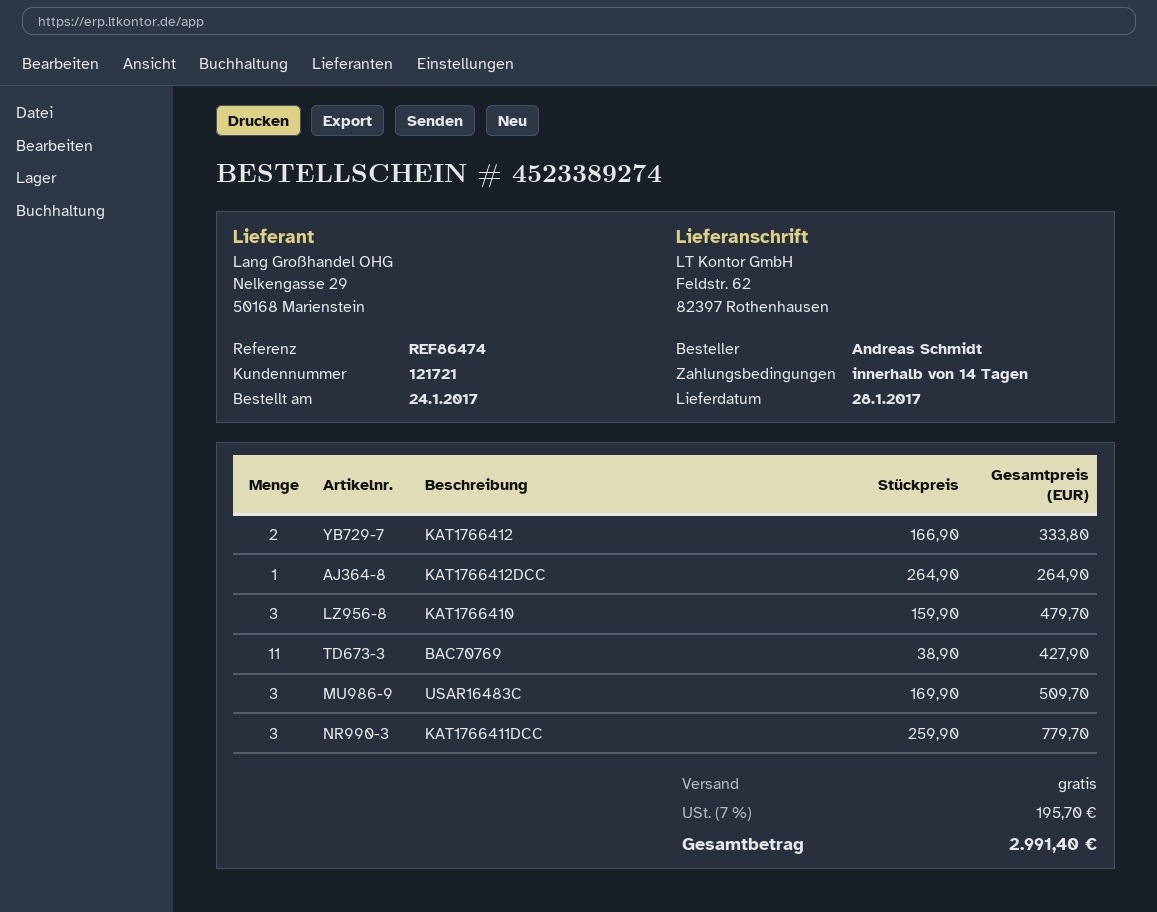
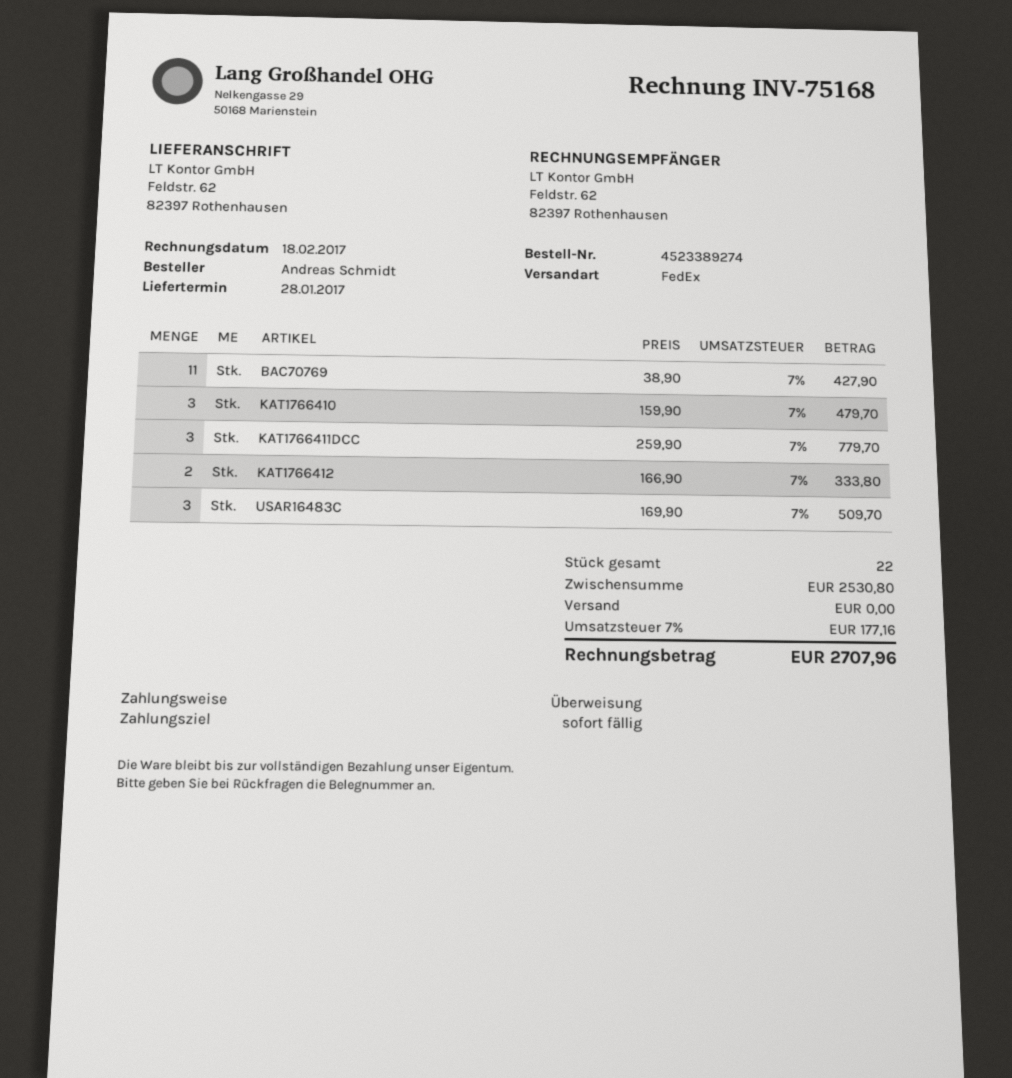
payment terms: 14 days -> on receipt
KAT1766412DCC: 1 x 264.90 = 264.90 -> none
tax: 7% = 195.70 -> 7% = 177.16
total: 2991.40 -> 2707.96

